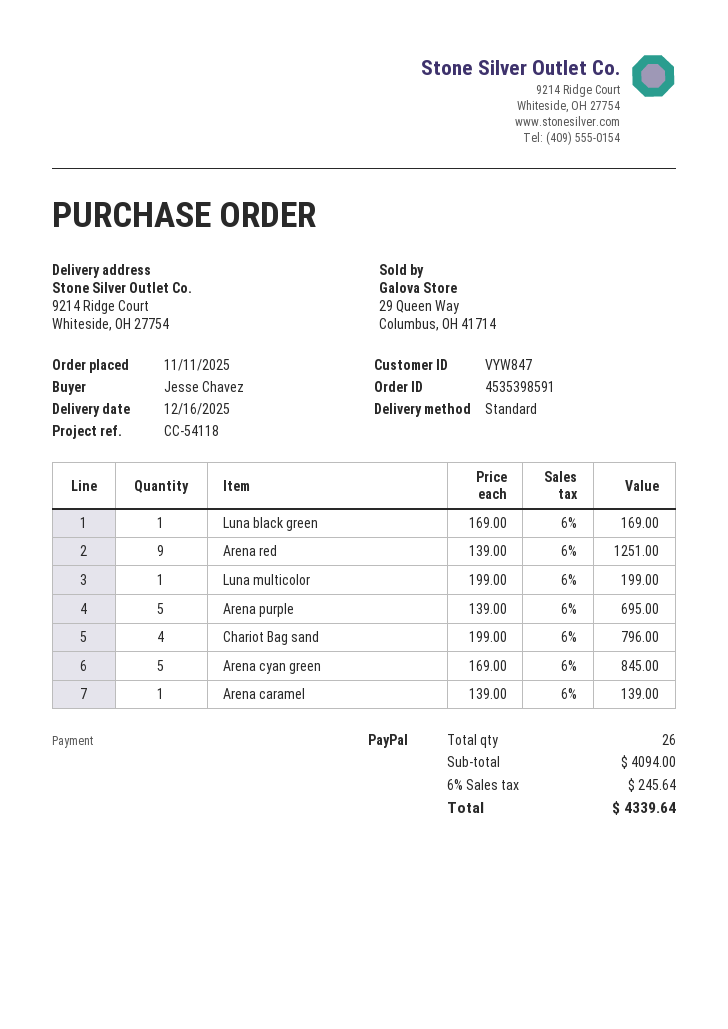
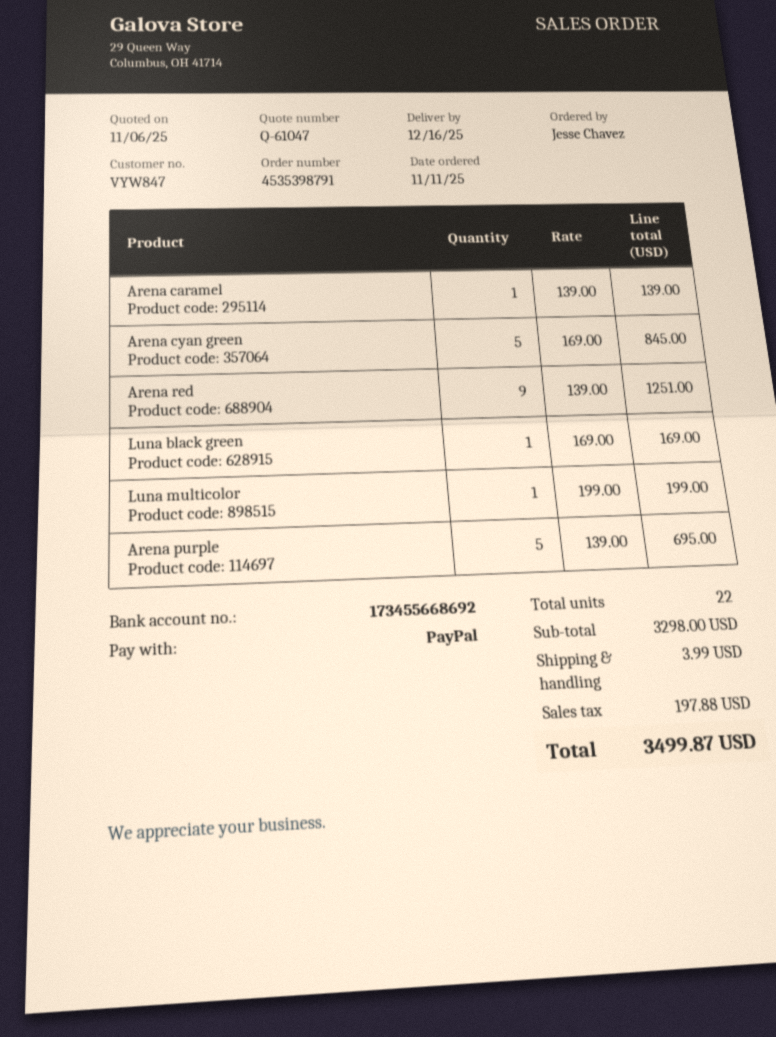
order number: 4535398591 -> 4535398791
Chariot Bag sand: 4 x 199.00 = 796.00 -> none
total quantity: 26 -> 22
subtotal: 4094.00 -> 3298.00
shipping: none -> 3.99
tax: 245.64 -> 197.88
total: 4339.64 -> 3499.87

